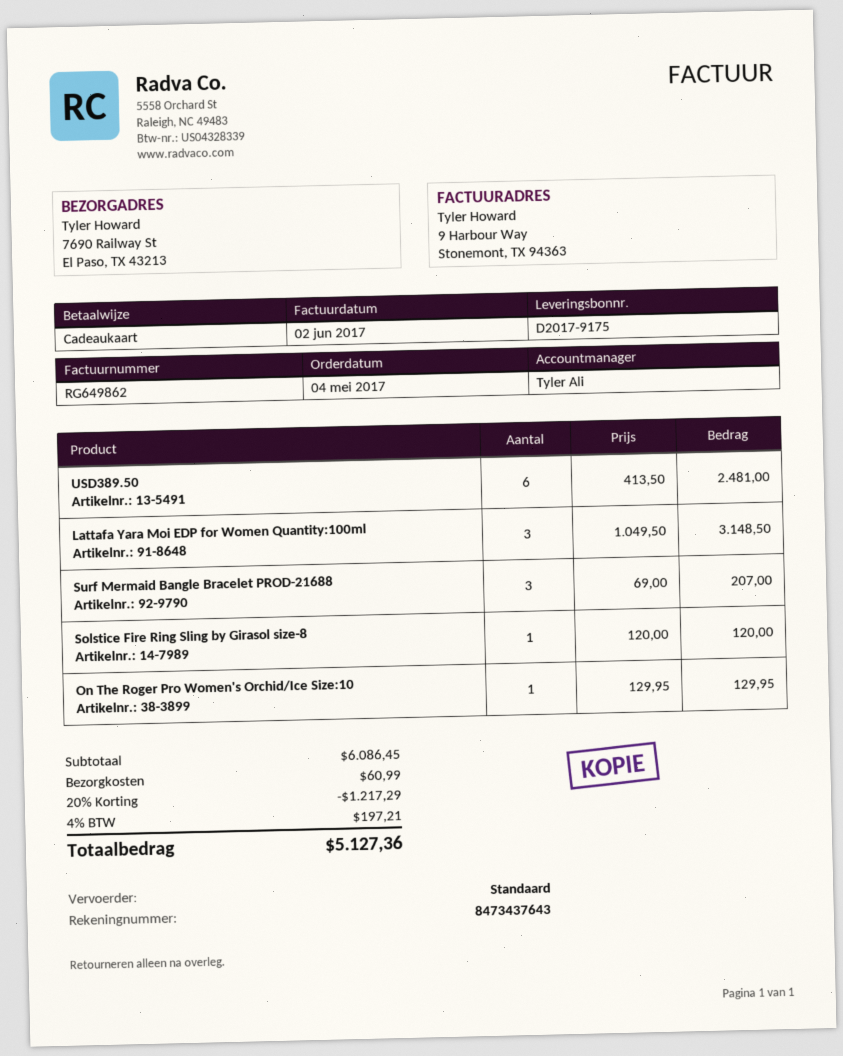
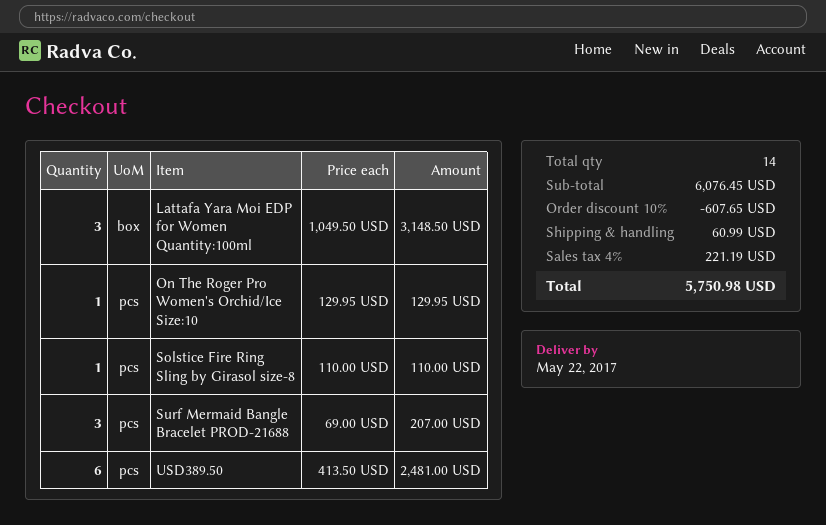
Solstice Fire Ring Sling by Girasol size-8: 1 x 120.00 = 120.00 -> 1 x 110.00 = 110.00
subtotal: 6086.45 -> 6076.45
discount: 20% = 1217.29 -> 10% = 607.65
tax: 4% = 197.21 -> 4% = 221.19
total: 5127.36 -> 5750.98

